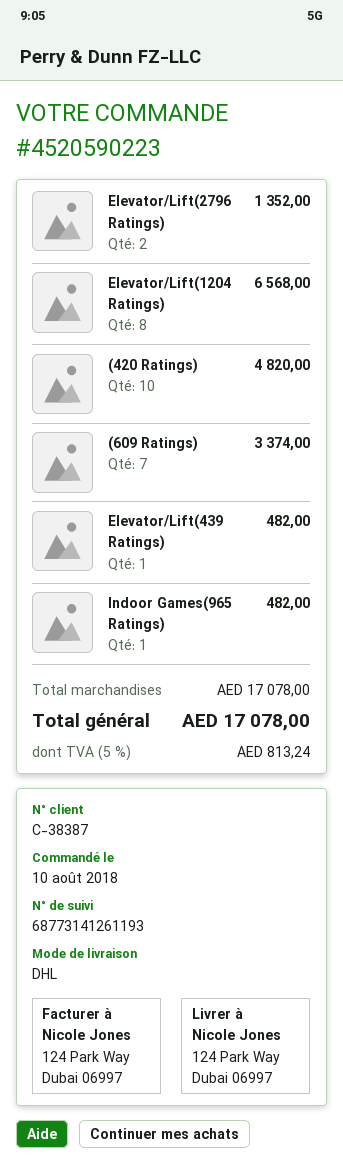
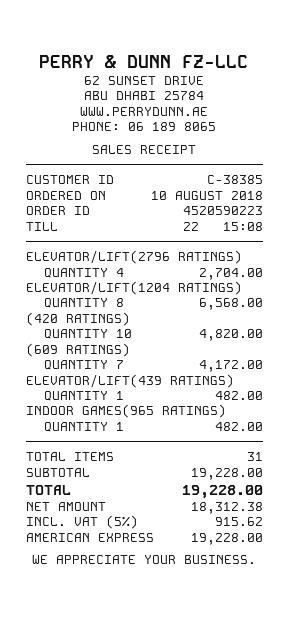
customer number: C-38387 -> C-38385
Elevator/Lift(2796 Ratings): 2 for 1352.00 -> 4 for 2704.00
(609 Ratings): 7 for 3374.00 -> 7 for 4172.00
subtotal: 17078.00 -> 19228.00
tax: 5% = 813.24 -> 5% = 915.62
total: 17078.00 -> 19228.00

